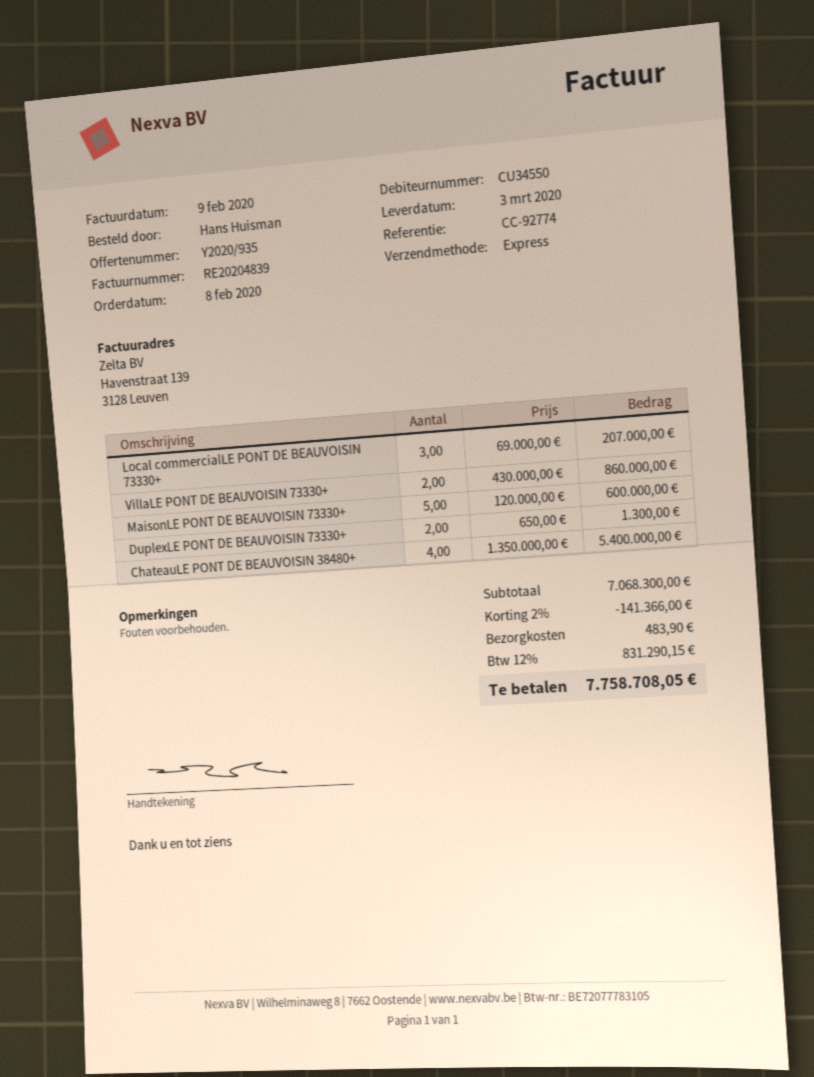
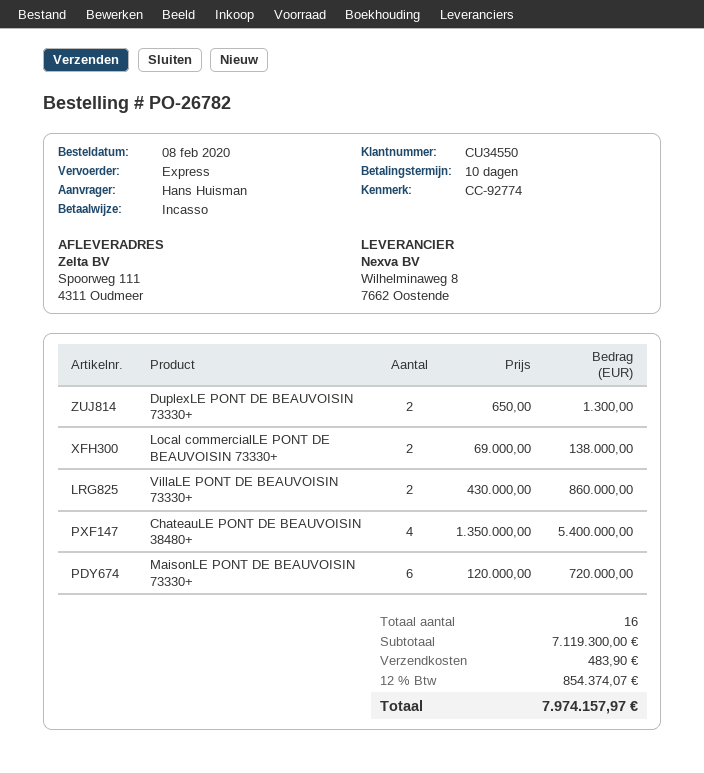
Local commercialLE PONT DE BEAUVOISIN 73330+: 3 x 69000.00 = 207000.00 -> 2 x 69000.00 = 138000.00
MaisonLE PONT DE BEAUVOISIN 73330+: 5 x 120000.00 = 600000.00 -> 6 x 120000.00 = 720000.00
subtotal: 7068300.00 -> 7119300.00
discount: 2% = 141366.00 -> none
tax: 12% = 831290.15 -> 12% = 854374.07
total: 7758708.05 -> 7974157.97

